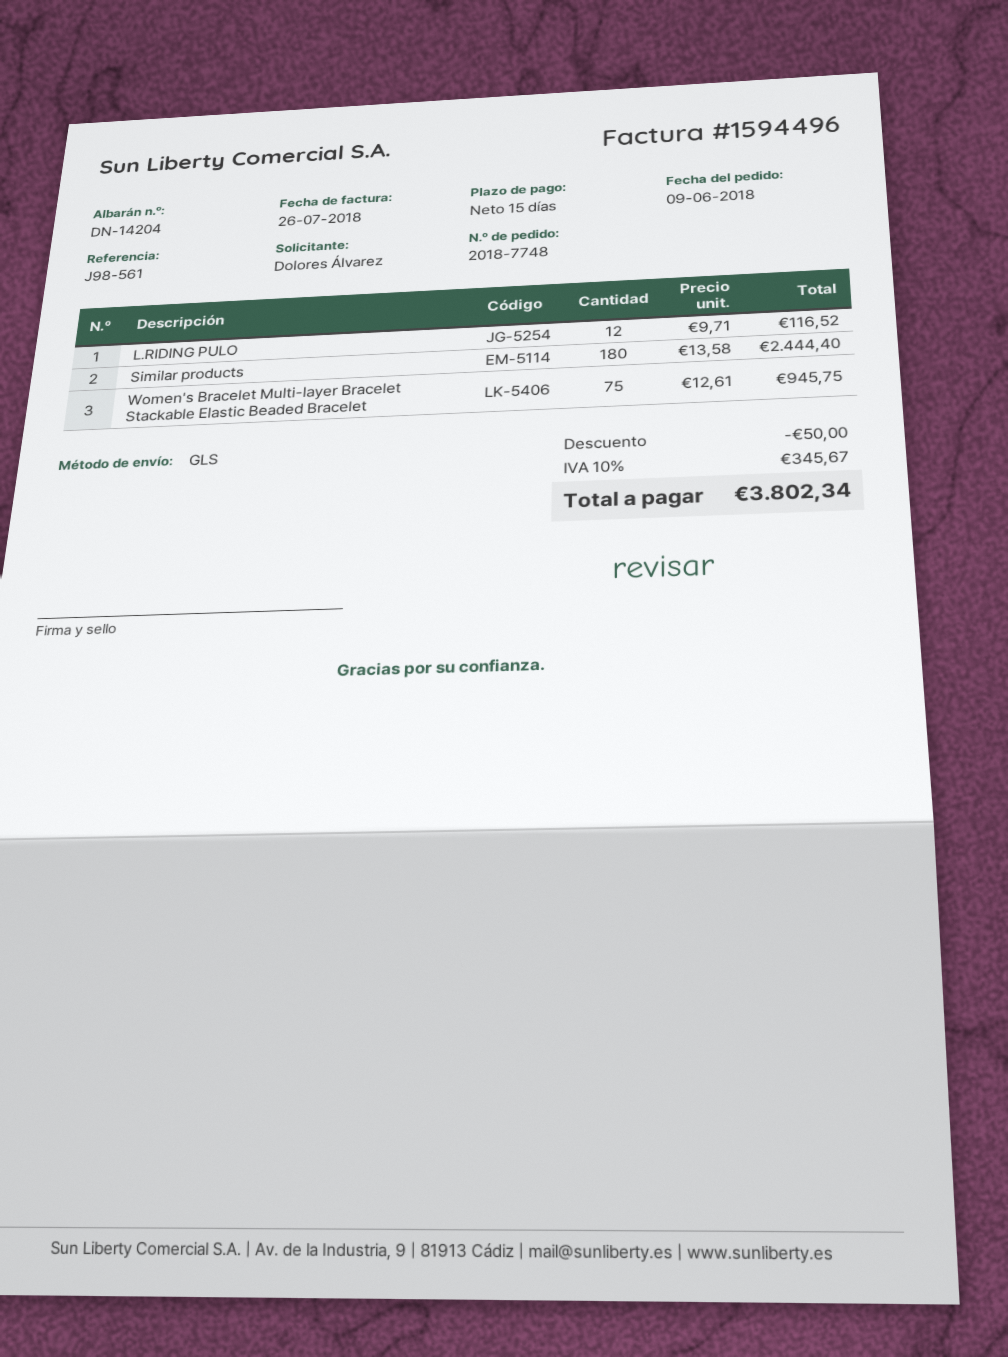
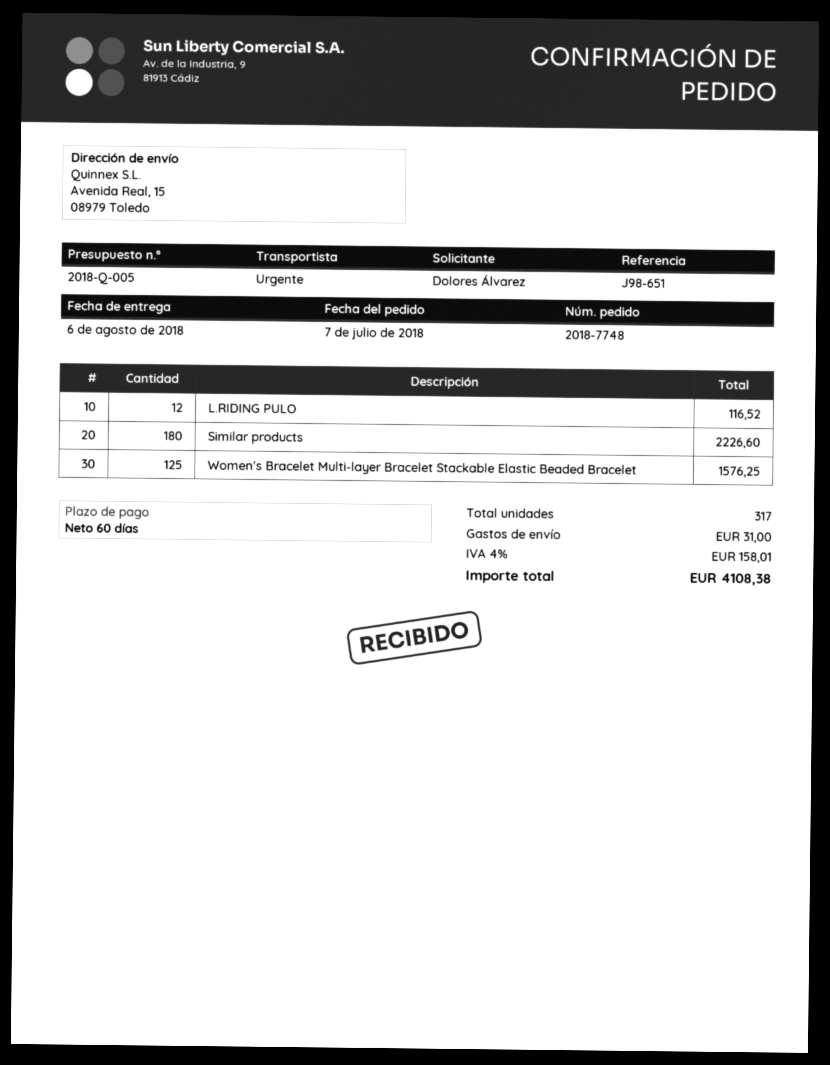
order date: 2018-06-09 -> 2018-07-07
payment terms: 15 days -> 60 days
reference: J98-561 -> J98-651
shipping method: GLS -> express
Similar products: 180 for 2444.40 -> 180 for 2226.60
Women's Bracelet Multi-layer Bracelet Stackable Elastic Beaded Bracelet: 75 for 945.75 -> 125 for 1576.25
discount: 50.00 -> none
shipping: none -> 31.00
tax: 10% = 345.67 -> 4% = 158.01
total: 3802.34 -> 4108.38

